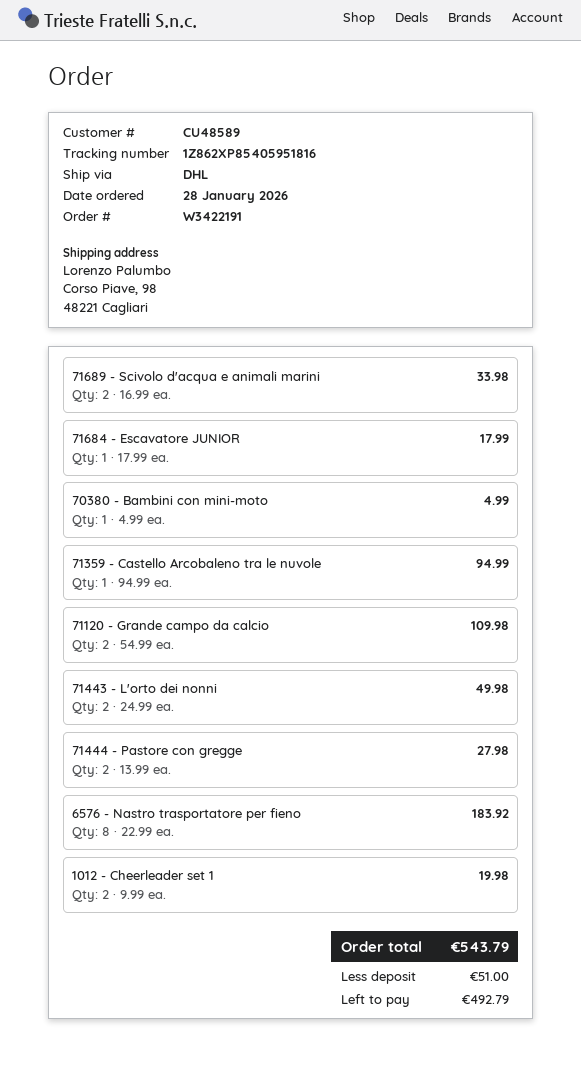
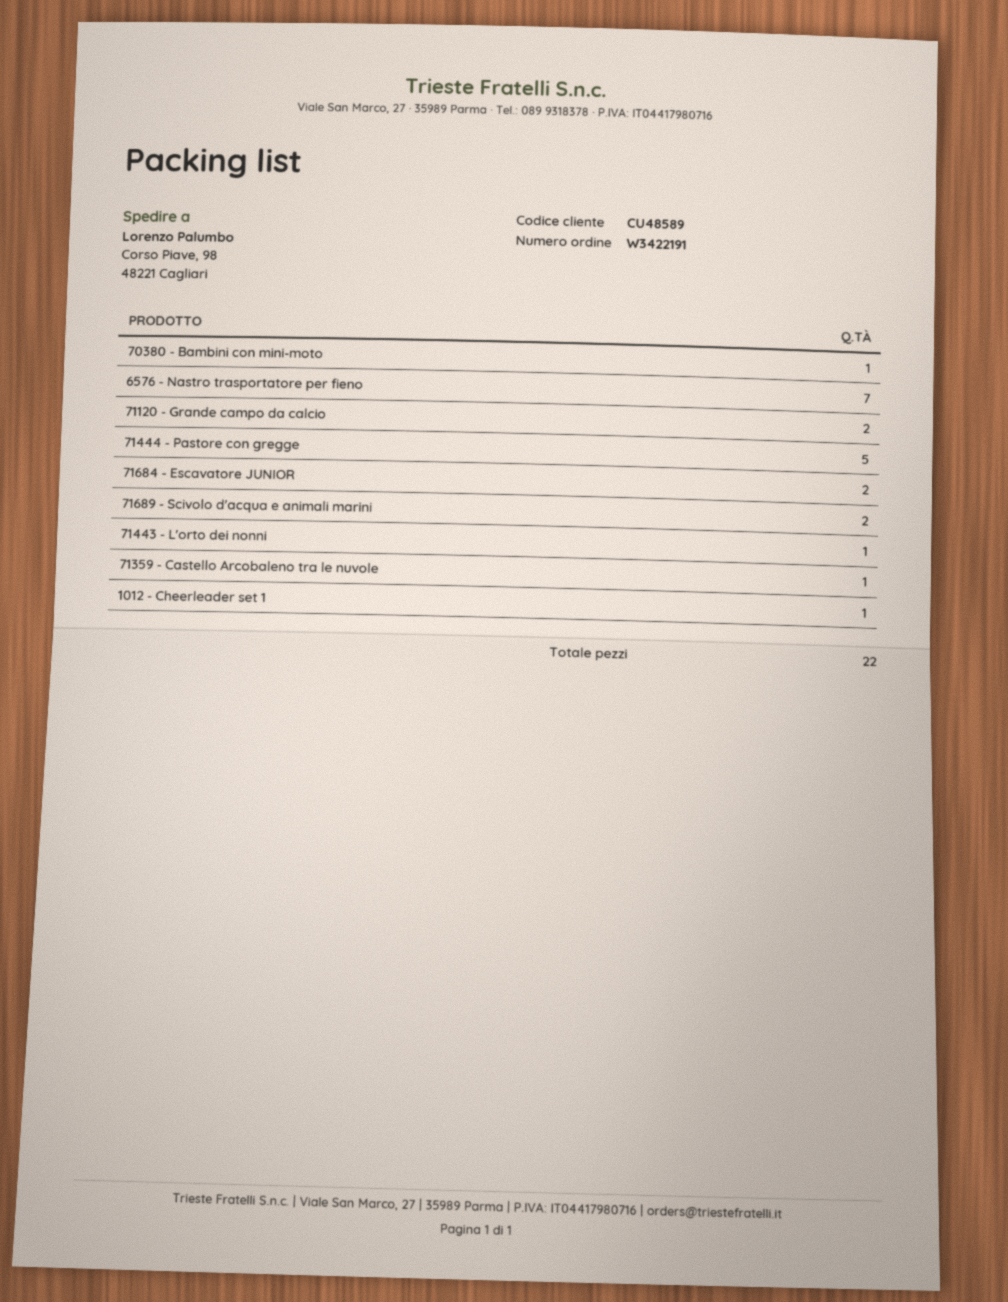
71684 - Escavatore JUNIOR: 1 -> 2
71443 - L'orto dei nonni: 2 -> 1
71444 - Pastore con gregge: 2 -> 5
6576 - Nastro trasportatore per fieno: 8 -> 7
1012 - Cheerleader set 1: 2 -> 1

